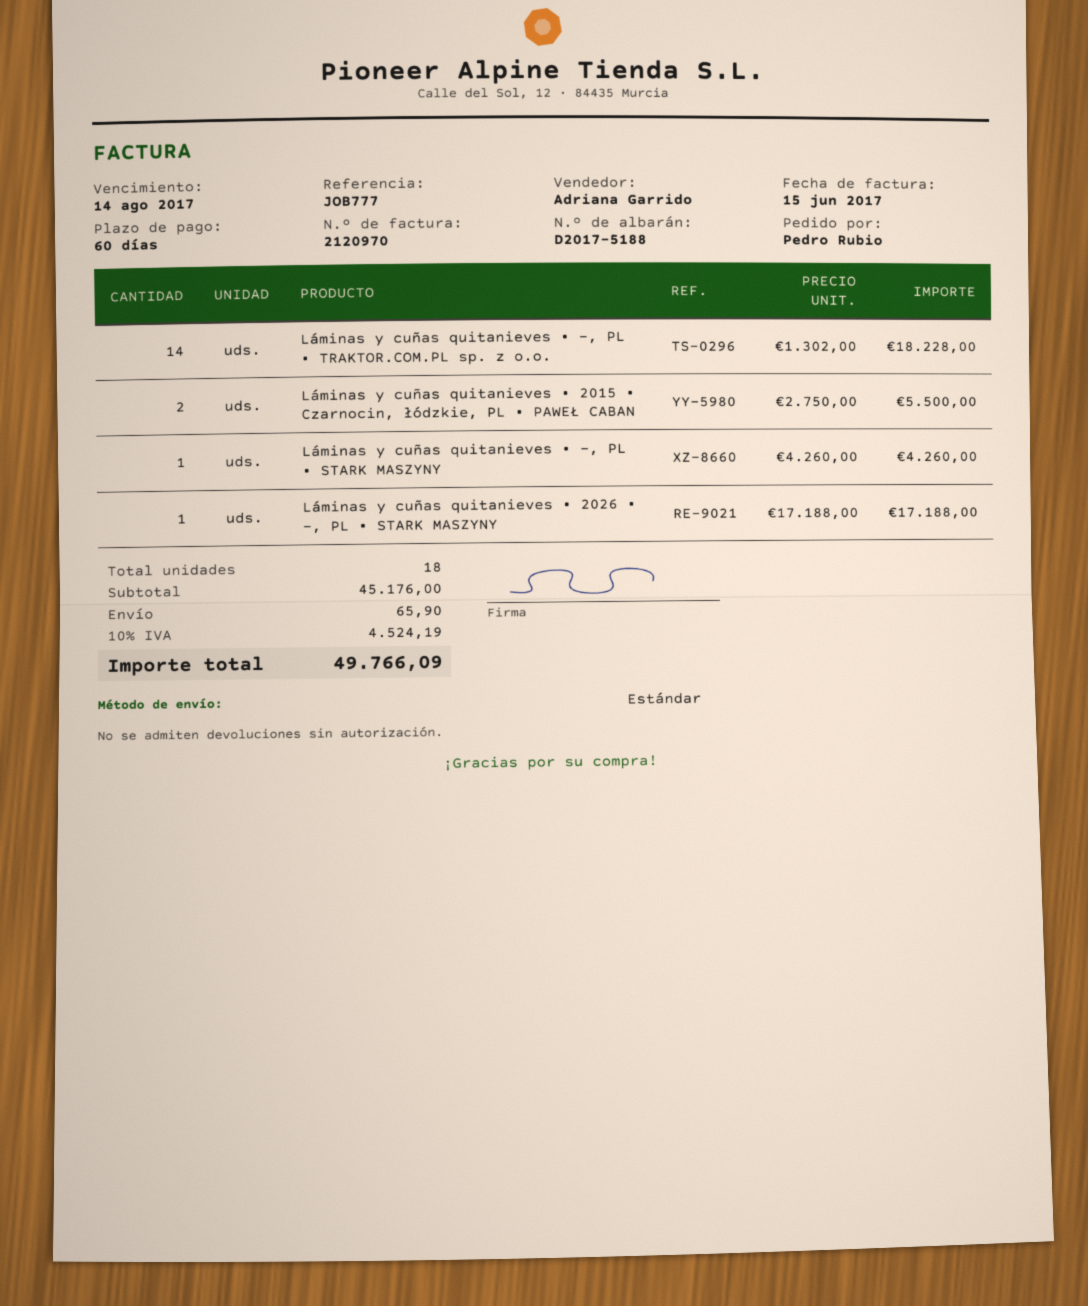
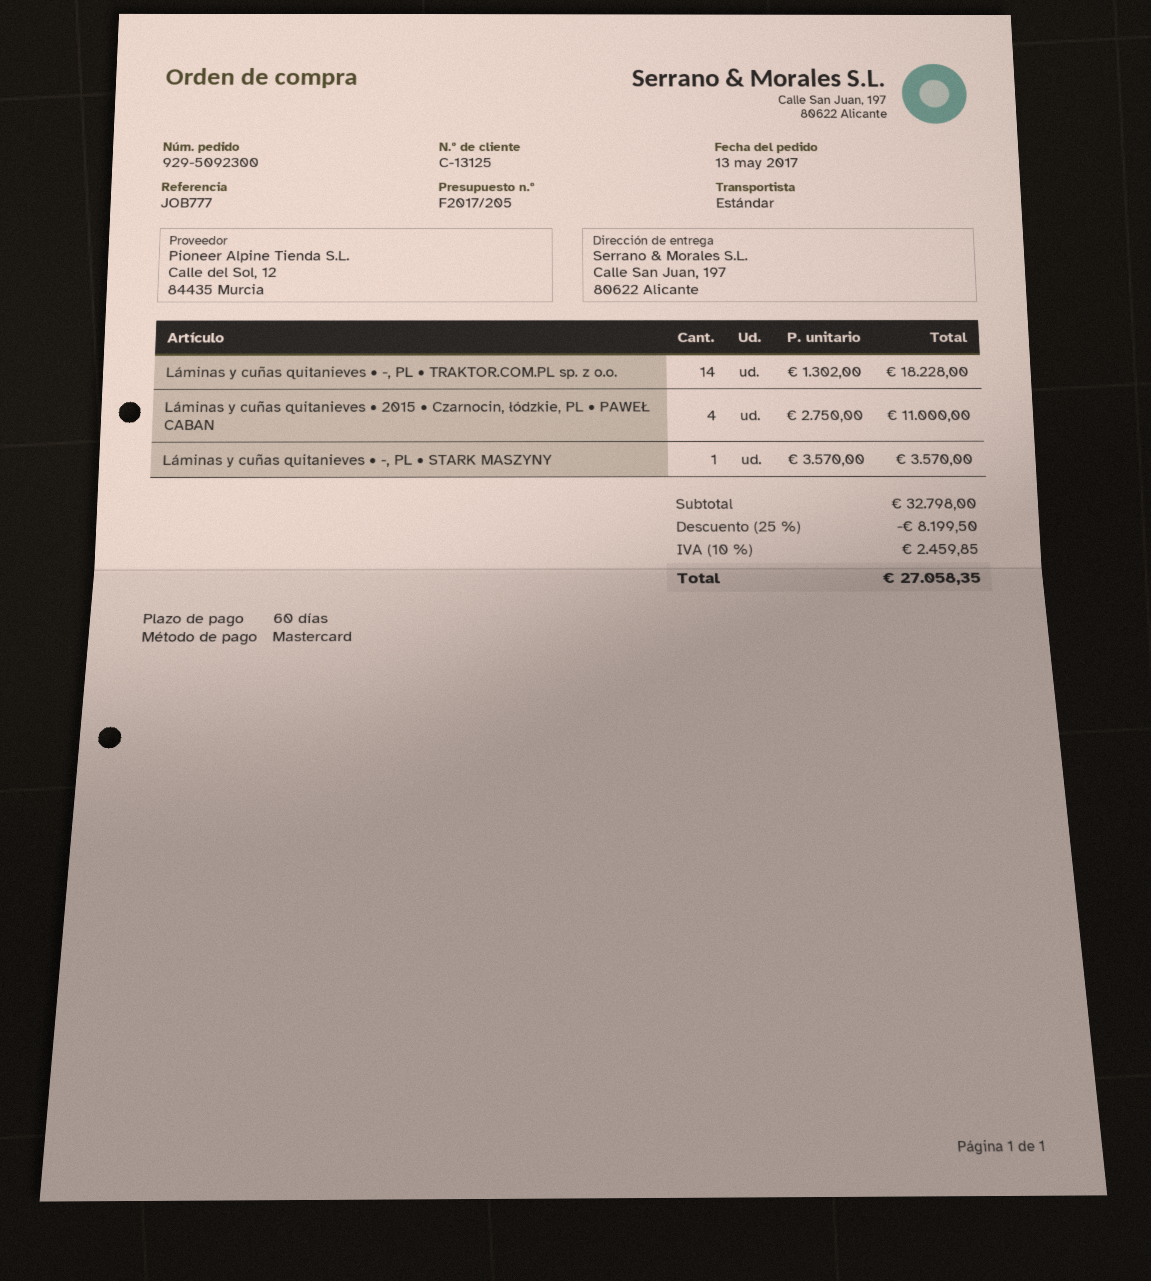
Láminas y cuñas quitanieves • 2015 • Czarnocin, łódzkie, PL • PAWEŁ CABAN: 2 x 2750.00 = 5500.00 -> 4 x 2750.00 = 11000.00
Láminas y cuñas quitanieves • -, PL • STARK MASZYNY: 1 x 4260.00 = 4260.00 -> 1 x 3570.00 = 3570.00
Láminas y cuñas quitanieves • 2026 • -, PL • STARK MASZYNY: 1 x 17188.00 = 17188.00 -> none
subtotal: 45176.00 -> 32798.00
discount: none -> 25% = 8199.50
shipping: 65.90 -> none
tax: 10% = 4524.19 -> 10% = 2459.85
total: 49766.09 -> 27058.35

